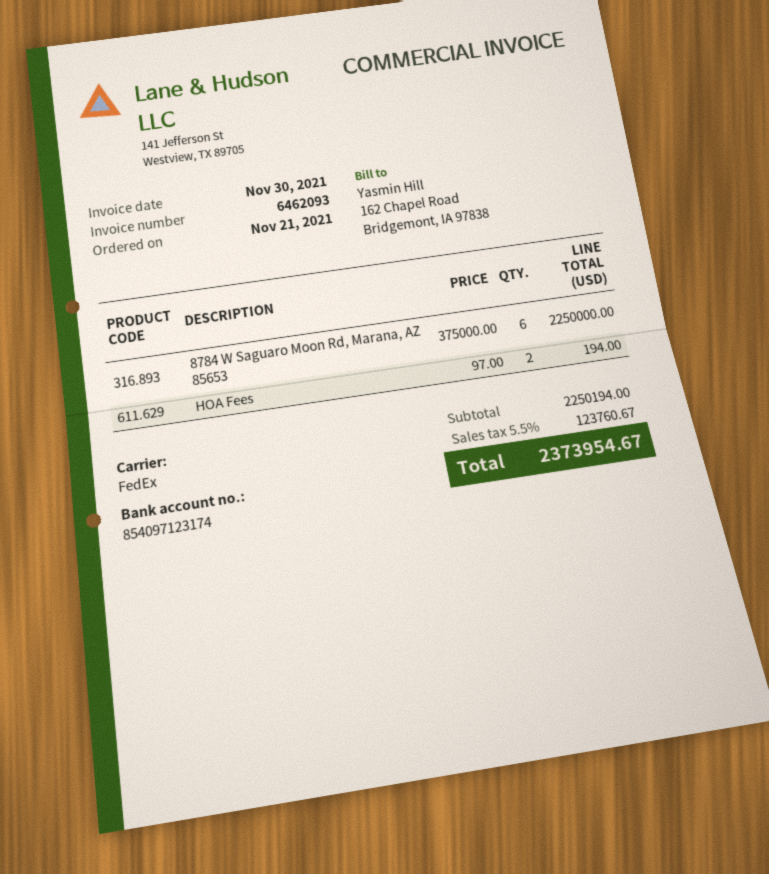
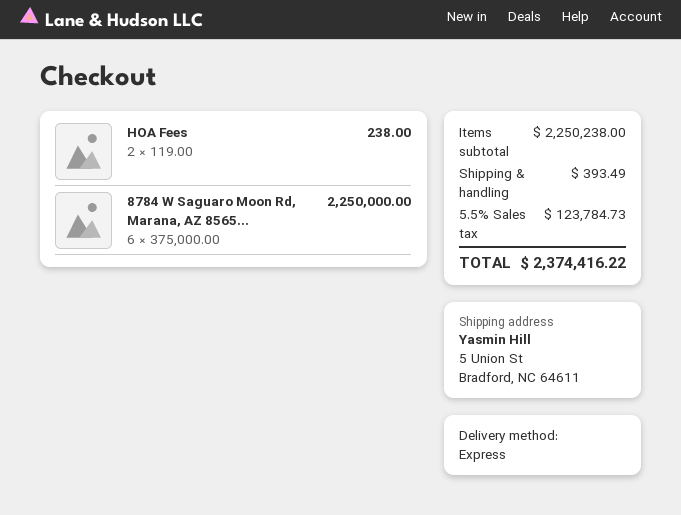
shipping method: FedEx -> express
HOA Fees: 2 x 97.00 = 194.00 -> 2 x 119.00 = 238.00
subtotal: 2250194.00 -> 2250238.00
shipping: none -> 393.49
tax: 5.5% = 123760.67 -> 5.5% = 123784.73
total: 2373954.67 -> 2374416.22

